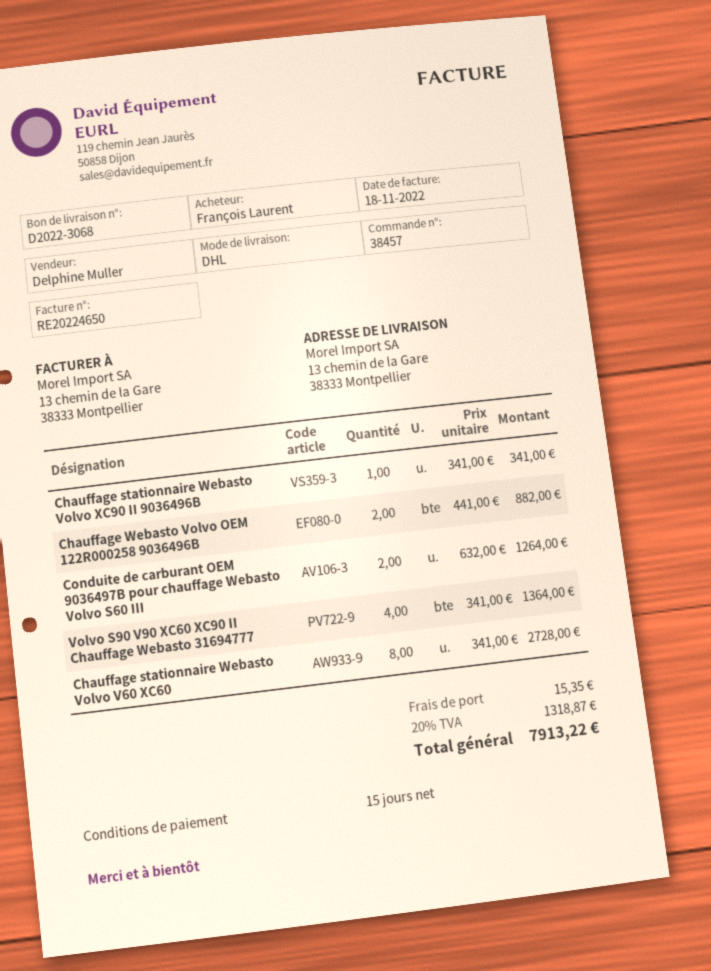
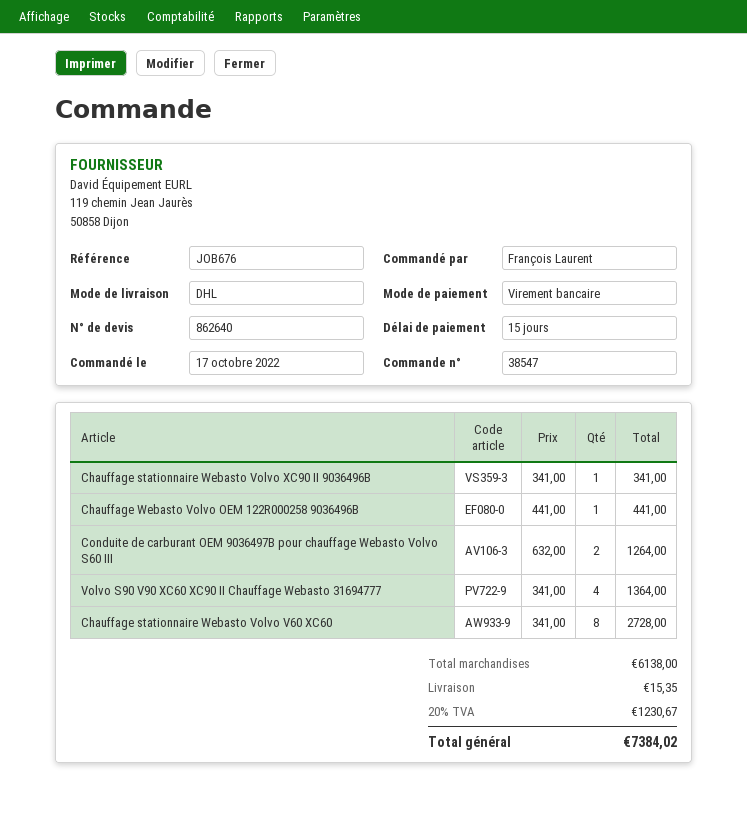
order number: 38457 -> 38547
Chauffage Webasto Volvo OEM 122R000258 9036496B: 2 x 441.00 = 882.00 -> 1 x 441.00 = 441.00
tax: 20% = 1318.87 -> 20% = 1230.67
total: 7913.22 -> 7384.02

